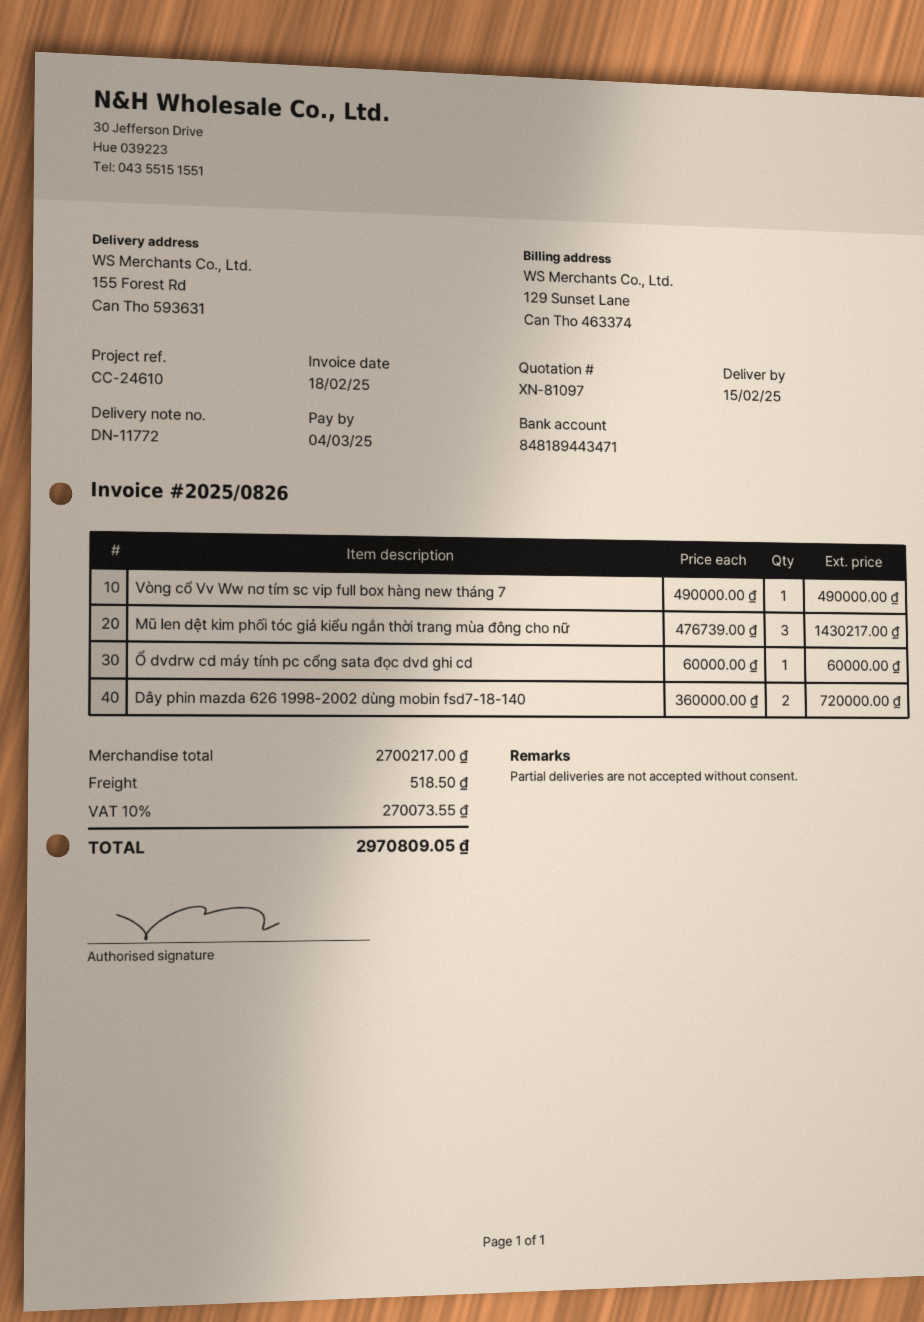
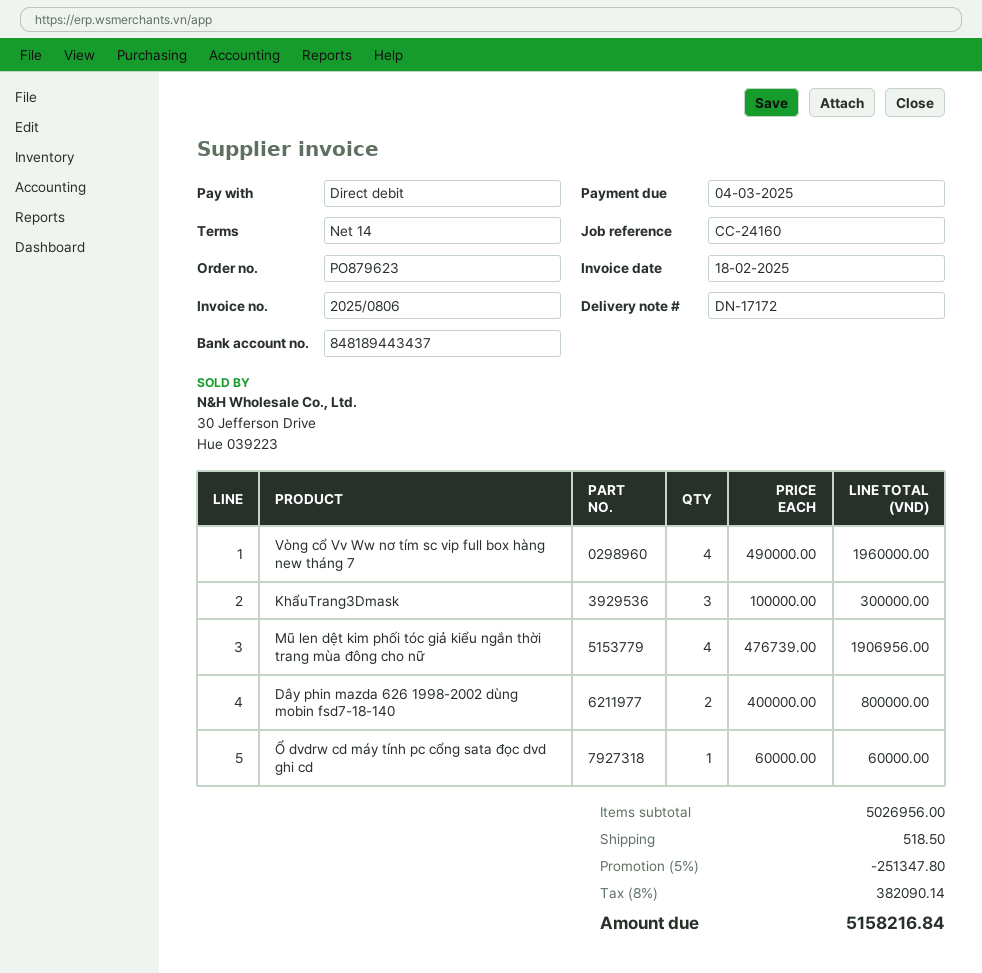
delivery note number: DN-11772 -> DN-17172
invoice number: 2025/0826 -> 2025/0806
reference: CC-24610 -> CC-24160
bank account: 848189443471 -> 848189443437
Vòng cổ Vv Ww nơ tím sc vip full box hàng new tháng 7: 1 x 490000.00 = 490000.00 -> 4 x 490000.00 = 1960000.00
Mũ len dệt kim phối tóc giả kiểu ngắn thời trang mùa đông cho nữ: 3 x 476739.00 = 1430217.00 -> 4 x 476739.00 = 1906956.00
Dây phin mazda 626 1998-2002 dùng mobin fsd7-18-140: 2 x 360000.00 = 720000.00 -> 2 x 400000.00 = 800000.00
KhẩuTrang3Dmask: none -> 3 x 100000.00 = 300000.00
subtotal: 2700217.00 -> 5026956.00
discount: none -> 5% = 251347.80
tax: 10% = 270073.55 -> 8% = 382090.14
total: 2970809.05 -> 5158216.84

